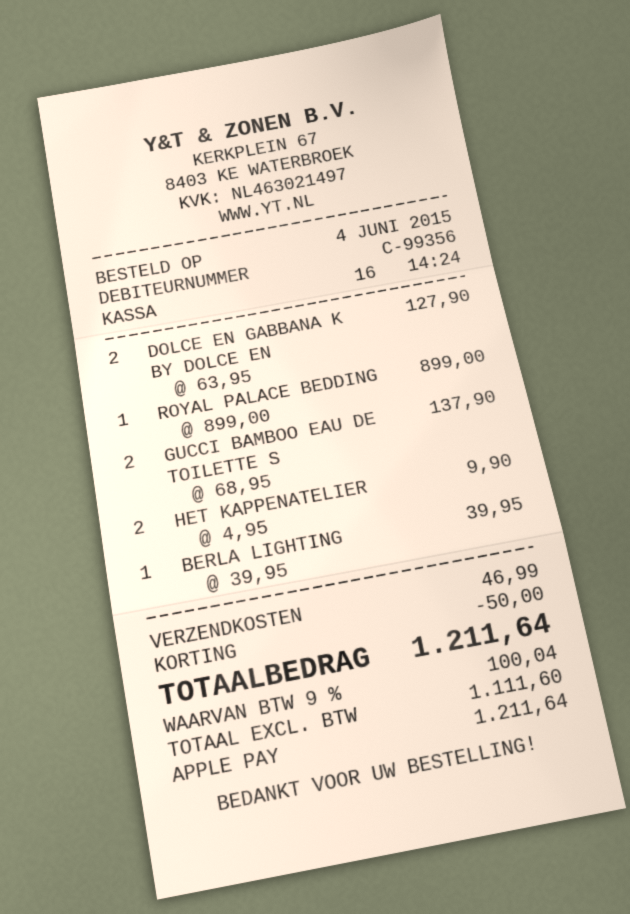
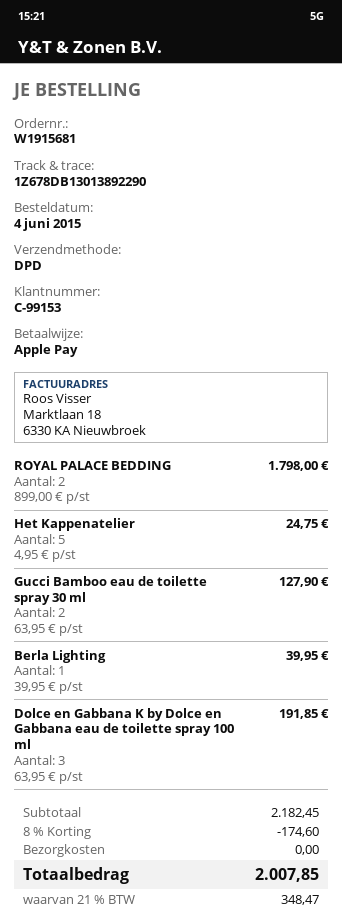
customer number: C-99356 -> C-99153
DOLCE EN GABBANA K BY DOLCE EN: 2 x 63.95 = 127.90 -> 3 x 63.95 = 191.85
ROYAL PALACE BEDDING: 1 x 899.00 = 899.00 -> 2 x 899.00 = 1798.00
GUCCI BAMBOO EAU DE TOILETTE S: 2 x 68.95 = 137.90 -> 2 x 63.95 = 127.90
HET KAPPENATELIER: 2 x 4.95 = 9.90 -> 5 x 4.95 = 24.75
discount: 50.00 -> 174.60
shipping: 46.99 -> 0.00
tax: 9% = 100.04 -> 21% = 348.47
total: 1211.64 -> 2007.85

